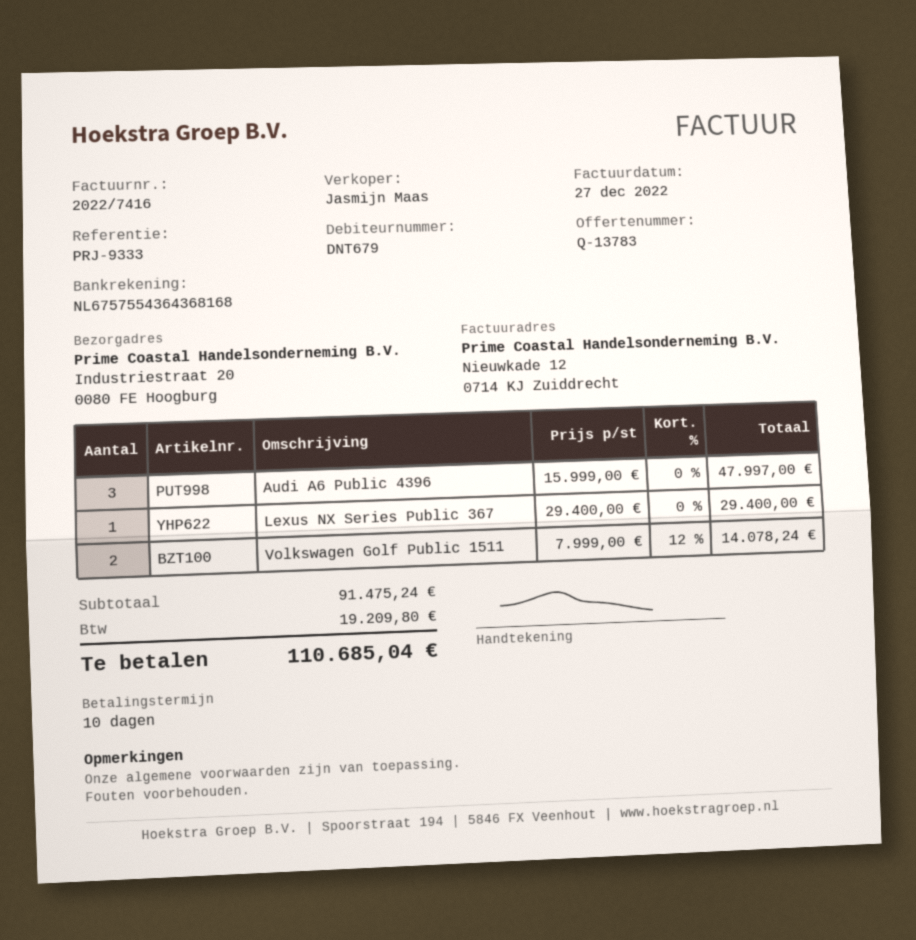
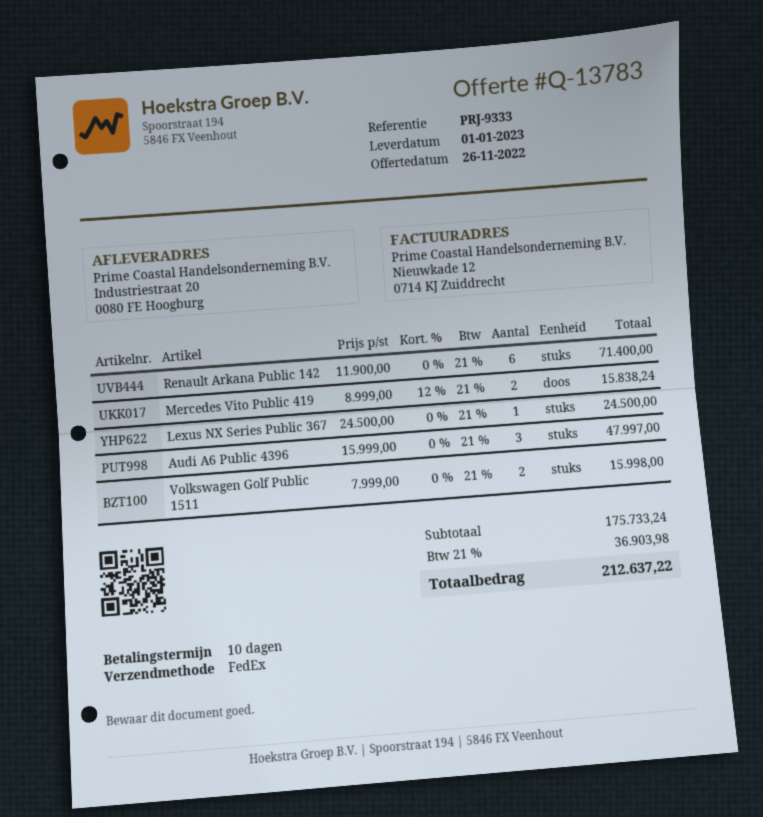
Lexus NX Series Public 367: 1 x 29400.00 = 29400.00 -> 1 x 24500.00 = 24500.00
Volkswagen Golf Public 1511: 2 x 7999.00 - 12% = 14078.24 -> 2 x 7999.00 = 15998.00
Renault Arkana Public 142: none -> 6 x 11900.00 = 71400.00
Mercedes Vito Public 419: none -> 2 x 8999.00 - 12% = 15838.24
subtotal: 91475.24 -> 175733.24
tax: 19209.80 -> 36903.98
total: 110685.04 -> 212637.22

